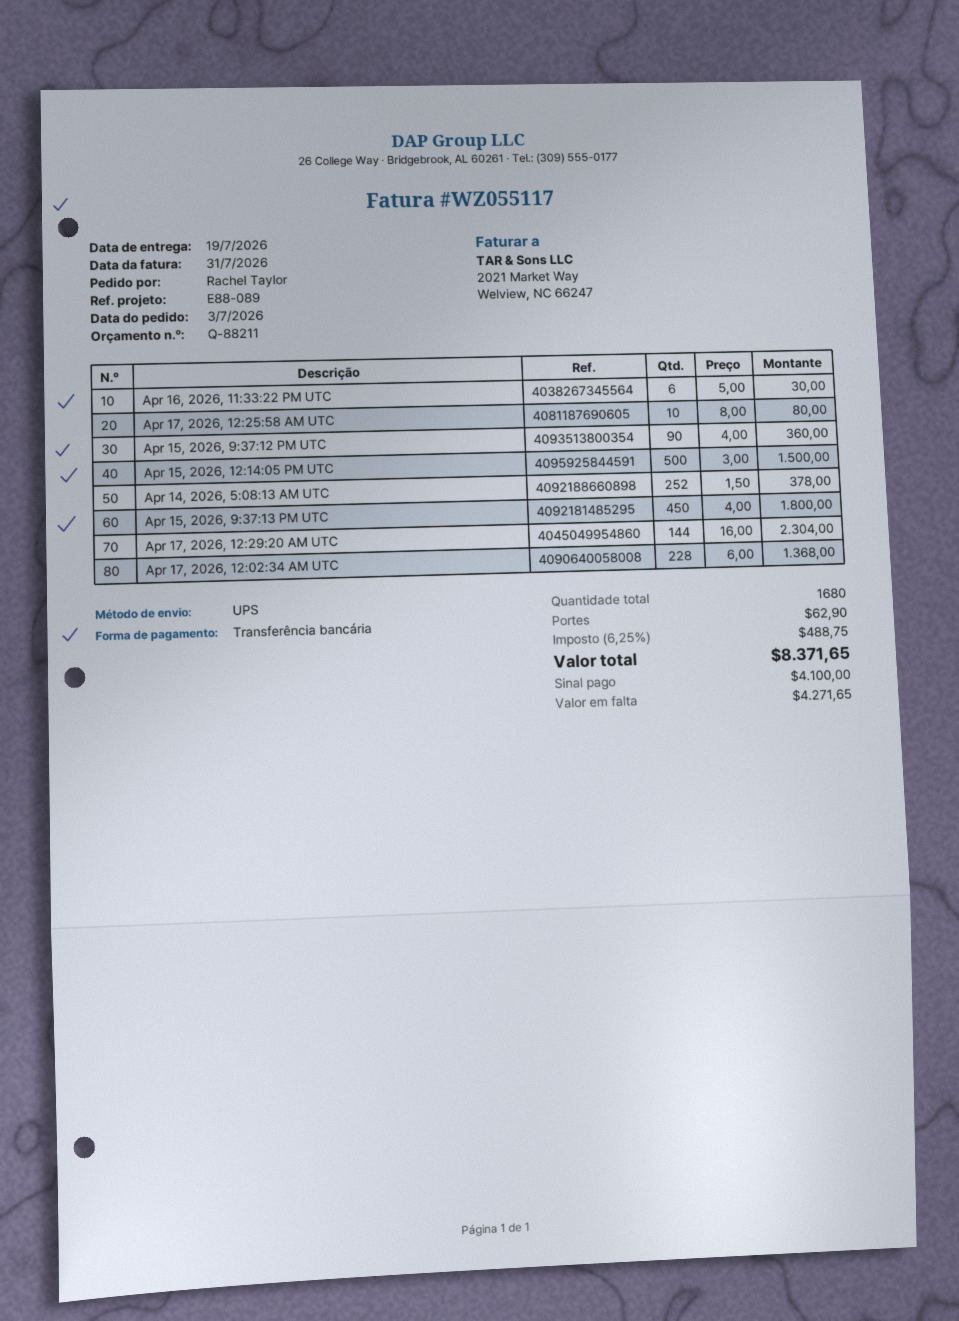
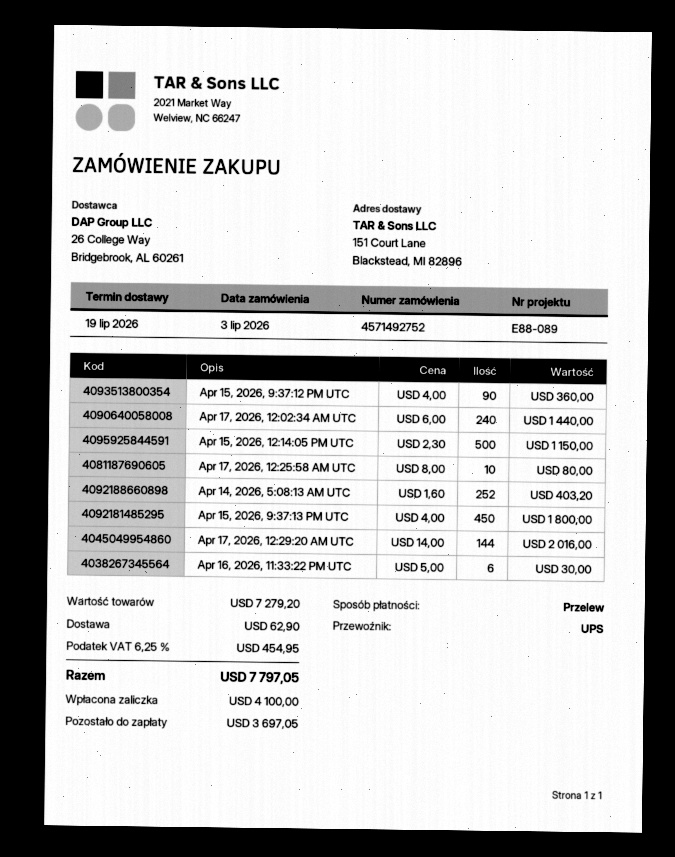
Apr 15, 2026, 12:14:05 PM UTC: 500 x 3.00 = 1500.00 -> 500 x 2.30 = 1150.00
Apr 14, 2026, 5:08:13 AM UTC: 252 x 1.50 = 378.00 -> 252 x 1.60 = 403.20
Apr 17, 2026, 12:29:20 AM UTC: 144 x 16.00 = 2304.00 -> 144 x 14.00 = 2016.00
Apr 17, 2026, 12:02:34 AM UTC: 228 x 6.00 = 1368.00 -> 240 x 6.00 = 1440.00
tax: 6.25% = 488.75 -> 6.25% = 454.95
total: 8371.65 -> 7797.05
balance: 4271.65 -> 3697.05

